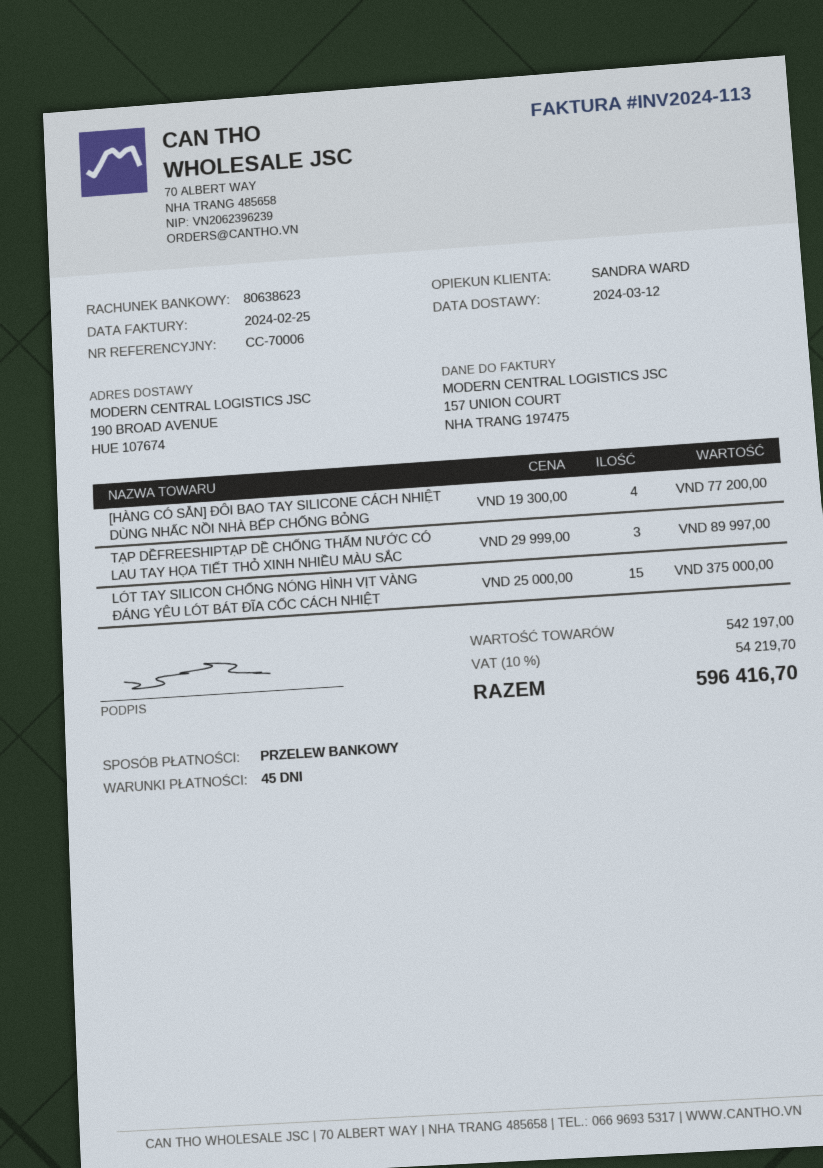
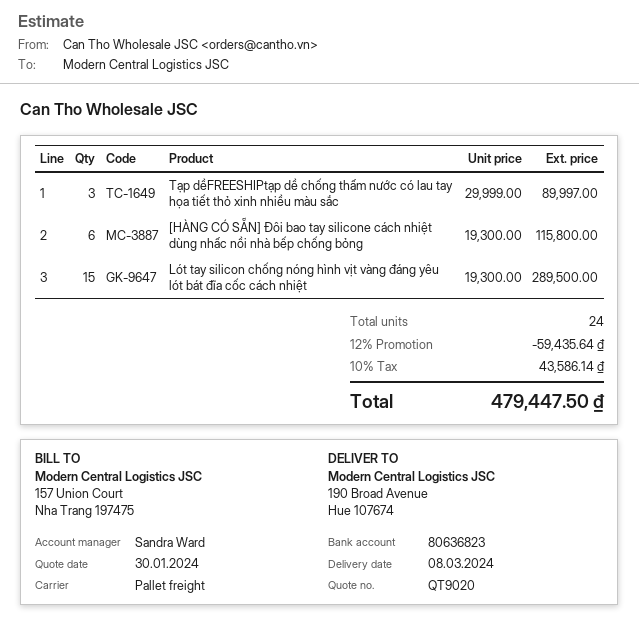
delivery date: 2024-03-12 -> 2024-03-08
bank account: 80638623 -> 80636823
[HÀNG CÓ SẴN] ĐÔI BAO TAY SILICONE CÁCH NHIỆT DÙNG NHẤC NỒI NHÀ BẾP CHỐNG BỎNG: 4 x 19300.00 = 77200.00 -> 6 x 19300.00 = 115800.00
LÓT TAY SILICON CHỐNG NÓNG HÌNH VỊT VÀNG ĐÁNG YÊU LÓT BÁT ĐĨA CỐC CÁCH NHIỆT: 15 x 25000.00 = 375000.00 -> 15 x 19300.00 = 289500.00
discount: none -> 12% = 59435.64
tax: 10% = 54219.70 -> 10% = 43586.14
total: 596416.70 -> 479447.50

